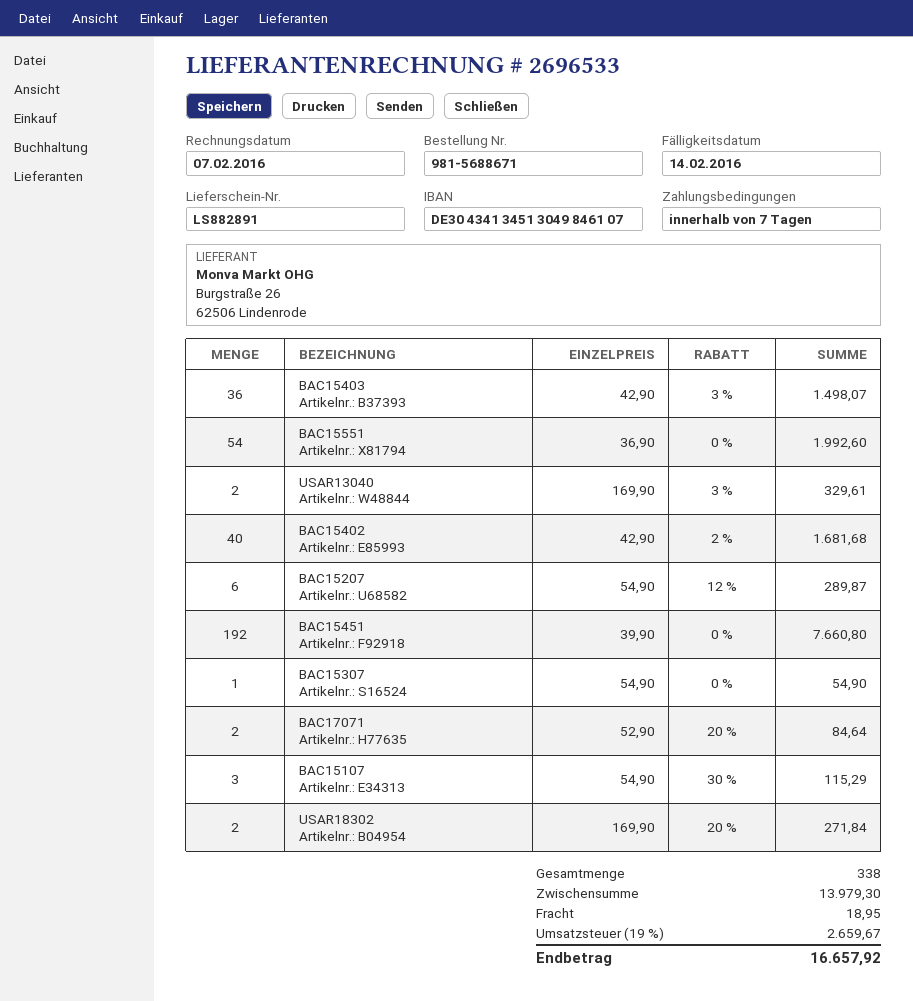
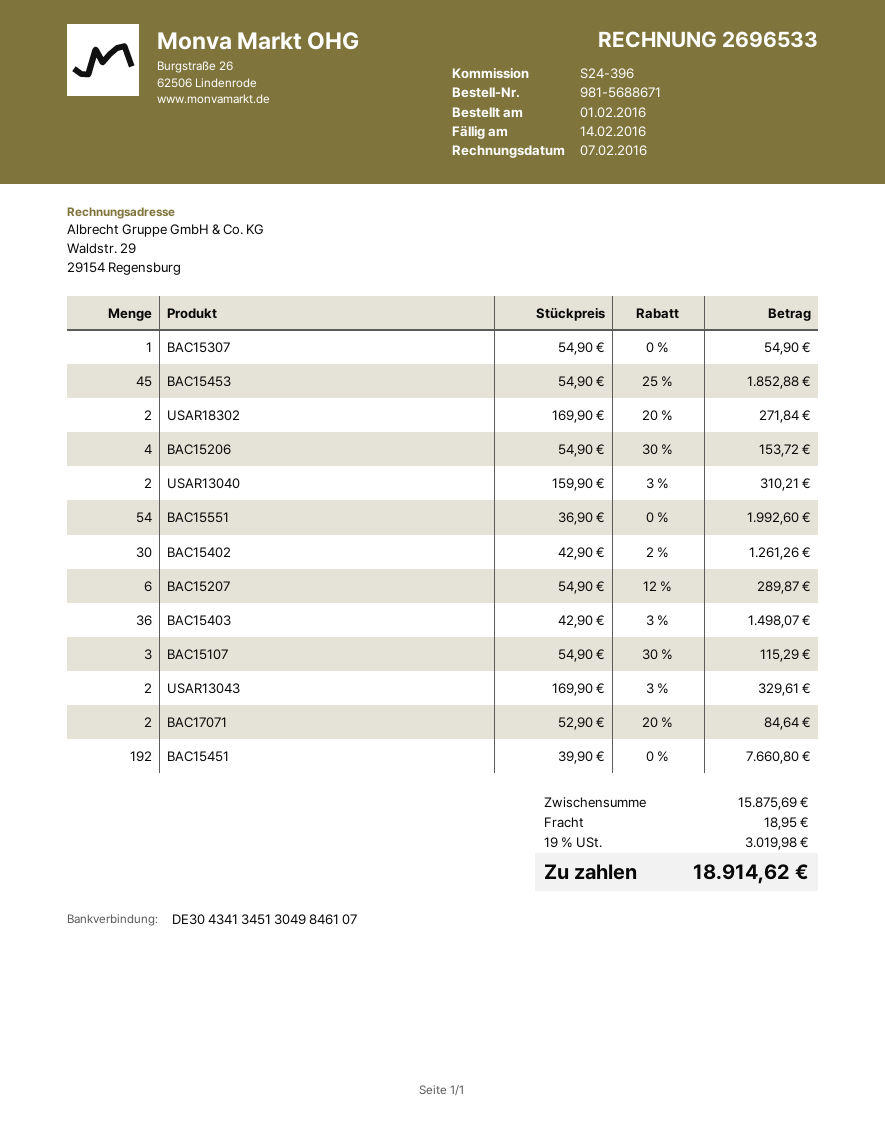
USAR13040: 2 x 169.90 - 3% = 329.61 -> 2 x 159.90 - 3% = 310.21
BAC15402: 40 x 42.90 - 2% = 1681.68 -> 30 x 42.90 - 2% = 1261.26
BAC15453: none -> 45 x 54.90 - 25% = 1852.88
BAC15206: none -> 4 x 54.90 - 30% = 153.72
USAR13043: none -> 2 x 169.90 - 3% = 329.61
subtotal: 13979.30 -> 15875.69
tax: 19% = 2659.67 -> 19% = 3019.98
total: 16657.92 -> 18914.62

